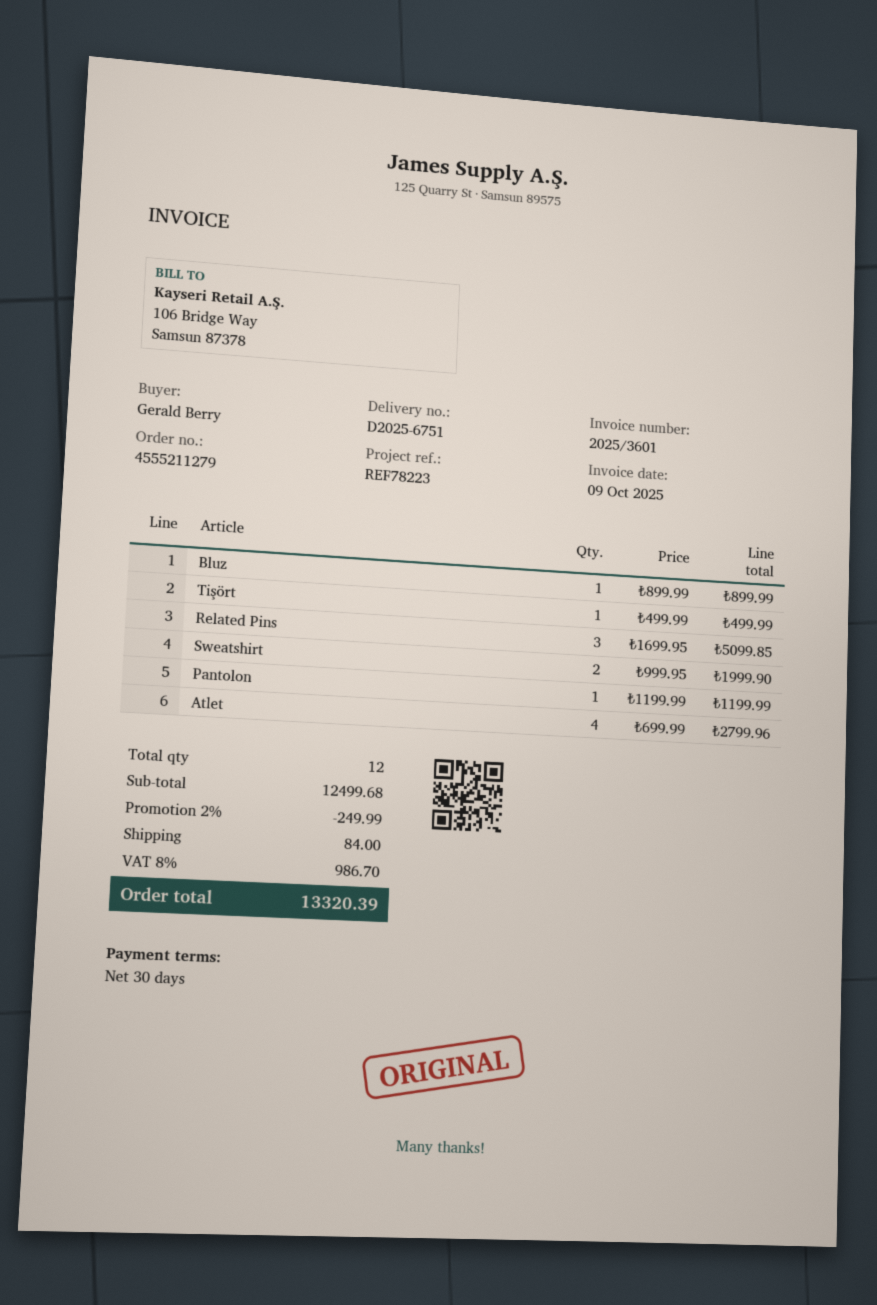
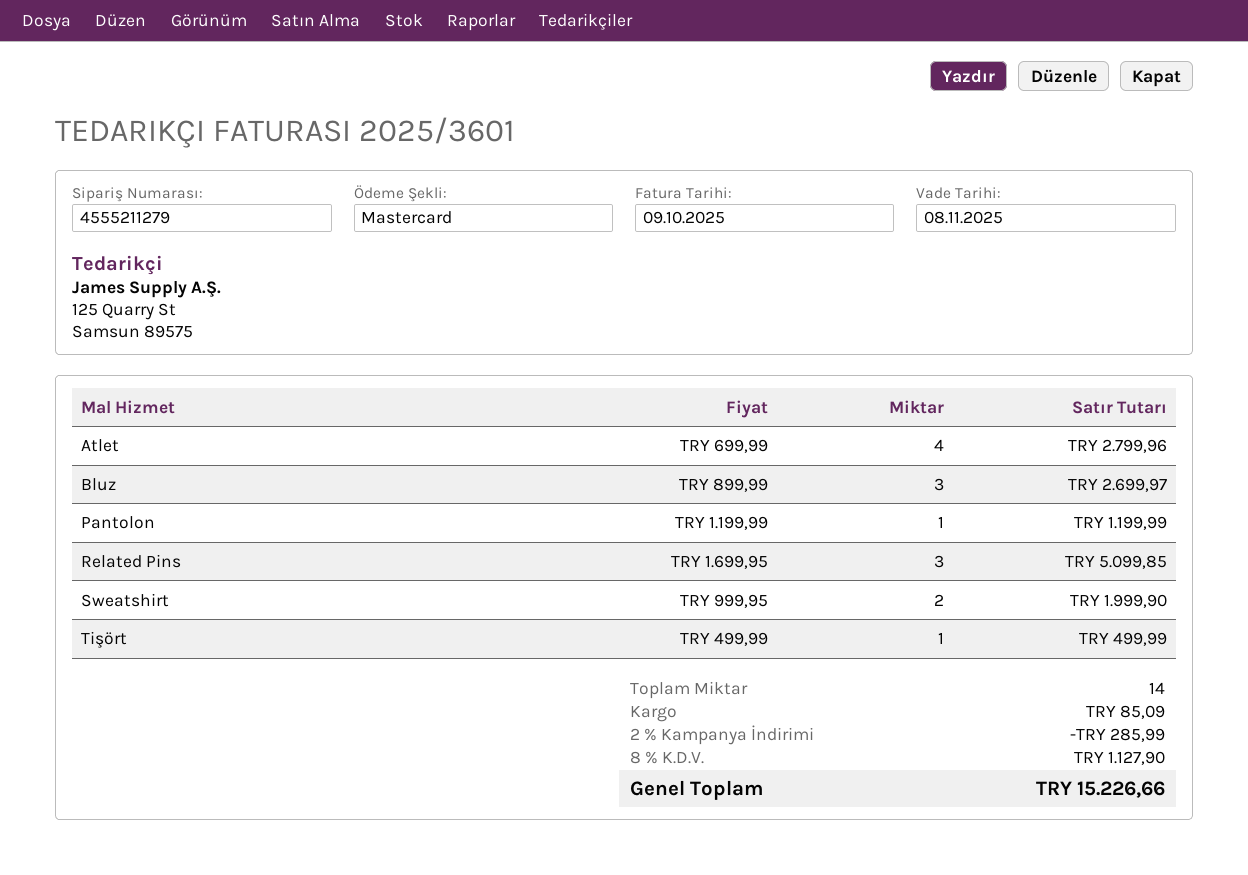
Bluz: 1 x 899.99 = 899.99 -> 3 x 899.99 = 2699.97
total quantity: 12 -> 14
discount: 2% = 249.99 -> 2% = 285.99
shipping: 84.00 -> 85.09
tax: 8% = 986.70 -> 8% = 1127.90
total: 13320.39 -> 15226.66

